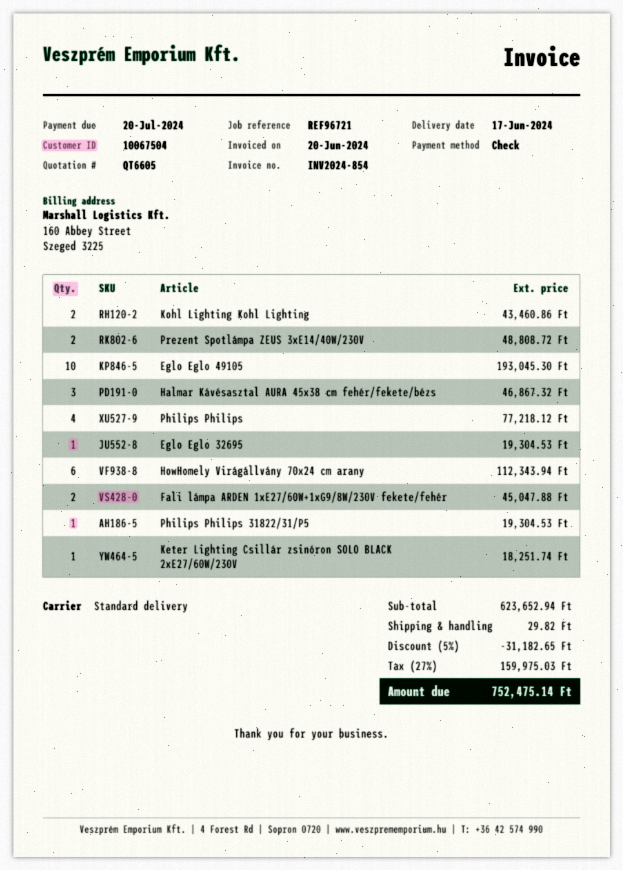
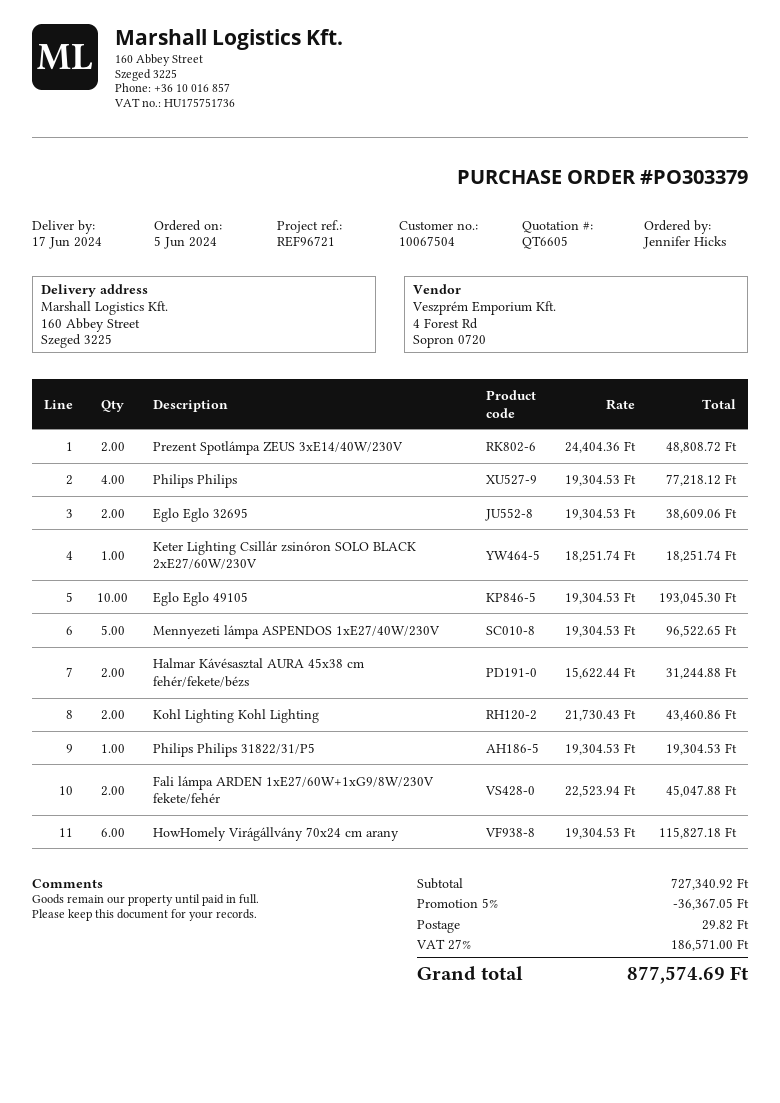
Halmar Kávésasztal AURA 45x38 cm fehér/fekete/bézs: 3 for 46867.32 -> 2 for 31244.88
Eglo Eglo 32695: 1 for 19304.53 -> 2 for 38609.06
HowHomely Virágállvány 70x24 cm arany: 6 for 112343.94 -> 6 for 115827.18
Mennyezeti lámpa ASPENDOS 1xE27/40W/230V: none -> 5 for 96522.65
subtotal: 623652.94 -> 727340.92
discount: 5% = 31182.65 -> 5% = 36367.05
tax: 27% = 159975.03 -> 27% = 186571.00
total: 752475.14 -> 877574.69

